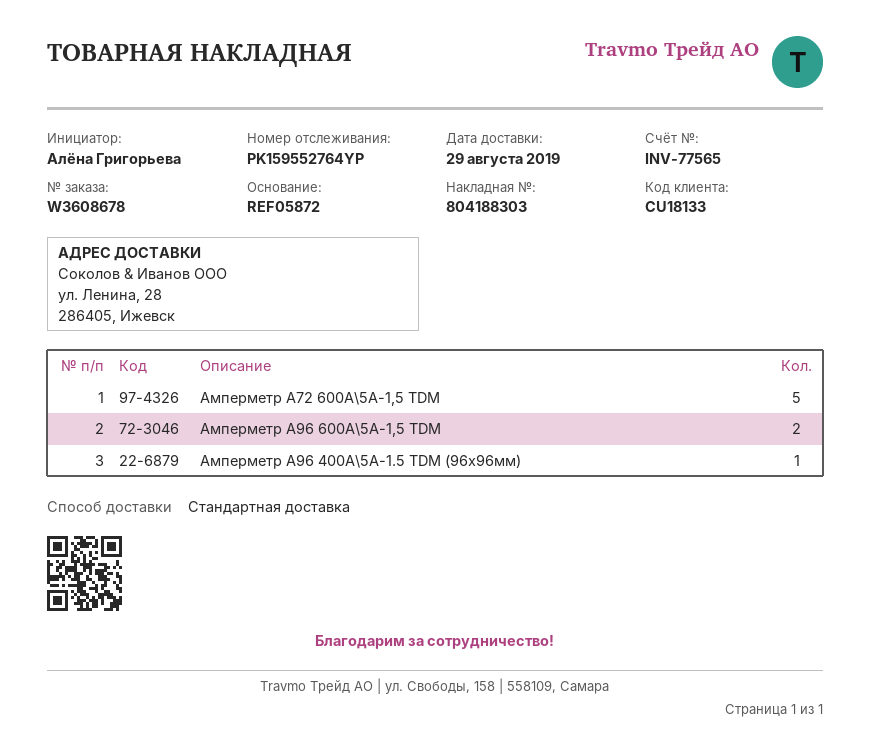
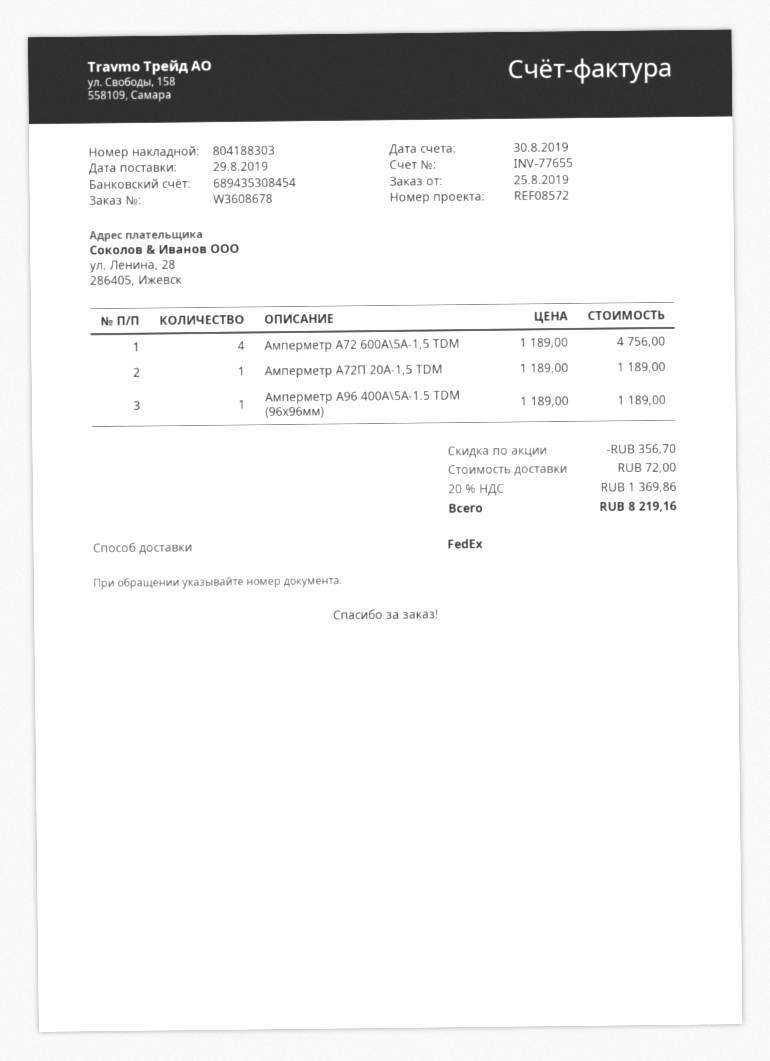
invoice number: INV-77565 -> INV-77655
reference: REF05872 -> REF08572
shipping method: standard -> FedEx
Амперметр А72 600А\5А-1,5 TDM: 5 -> 4
Амперметр А96 600А\5А-1,5 TDM: 2 -> none
Амперметр А72П 20А-1,5 TDM: none -> 1

